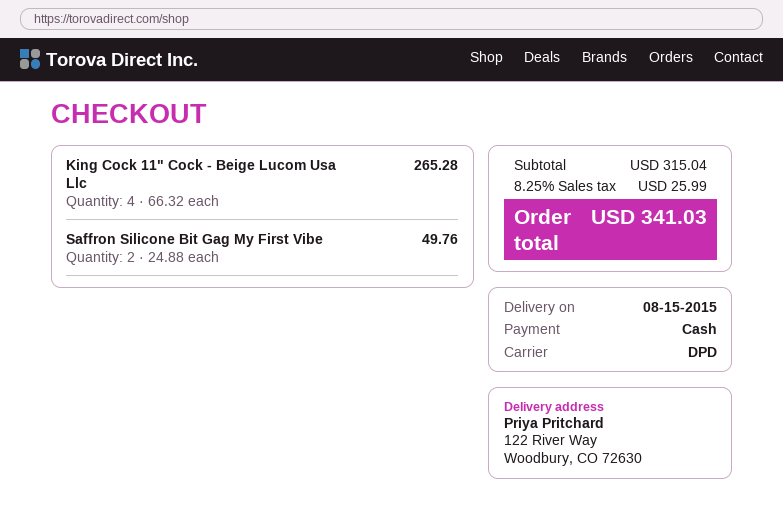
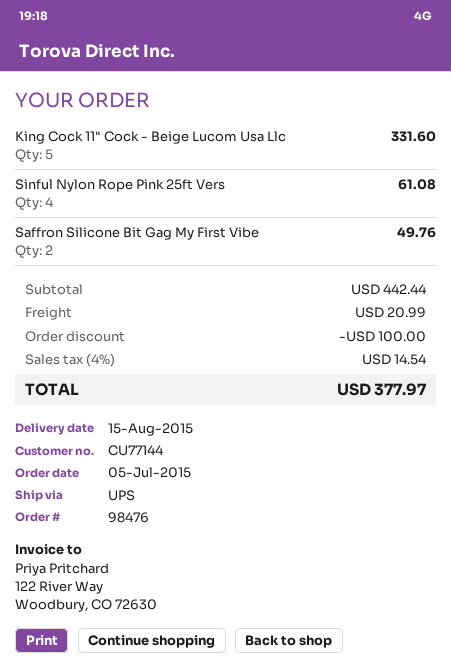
shipping method: DPD -> UPS
King Cock 11" Cock - Beige Lucom Usa Llc: 4 for 265.28 -> 5 for 331.60
Sinful Nylon Rope Pink 25ft Vers: none -> 4 for 61.08
subtotal: 315.04 -> 442.44
discount: none -> 100.00
shipping: none -> 20.99
tax: 8.25% = 25.99 -> 4% = 14.54
total: 341.03 -> 377.97

